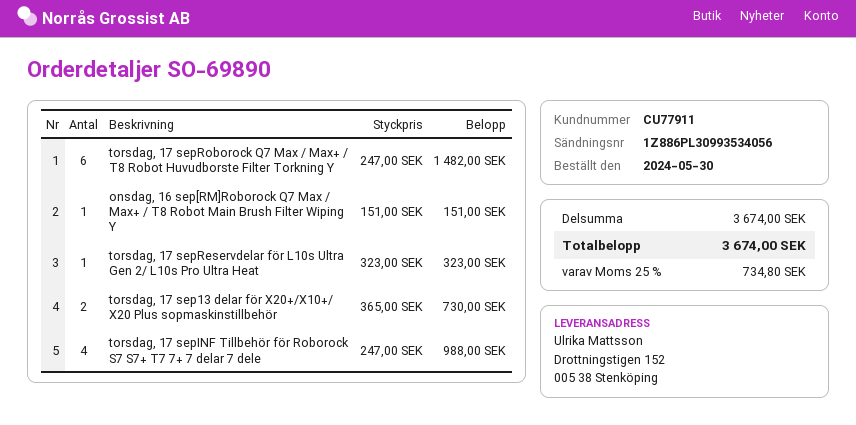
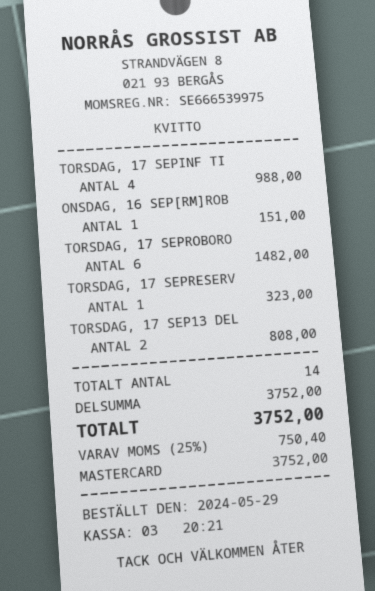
order date: 2024-05-30 -> 2024-05-29
torsdag, 17 sep13 delar för X20+/X10+/ X20 Plus sopmaskinstillbehör: 2 for 730.00 -> 2 for 808.00
subtotal: 3674.00 -> 3752.00
tax: 25% = 734.80 -> 25% = 750.40
total: 3674.00 -> 3752.00

